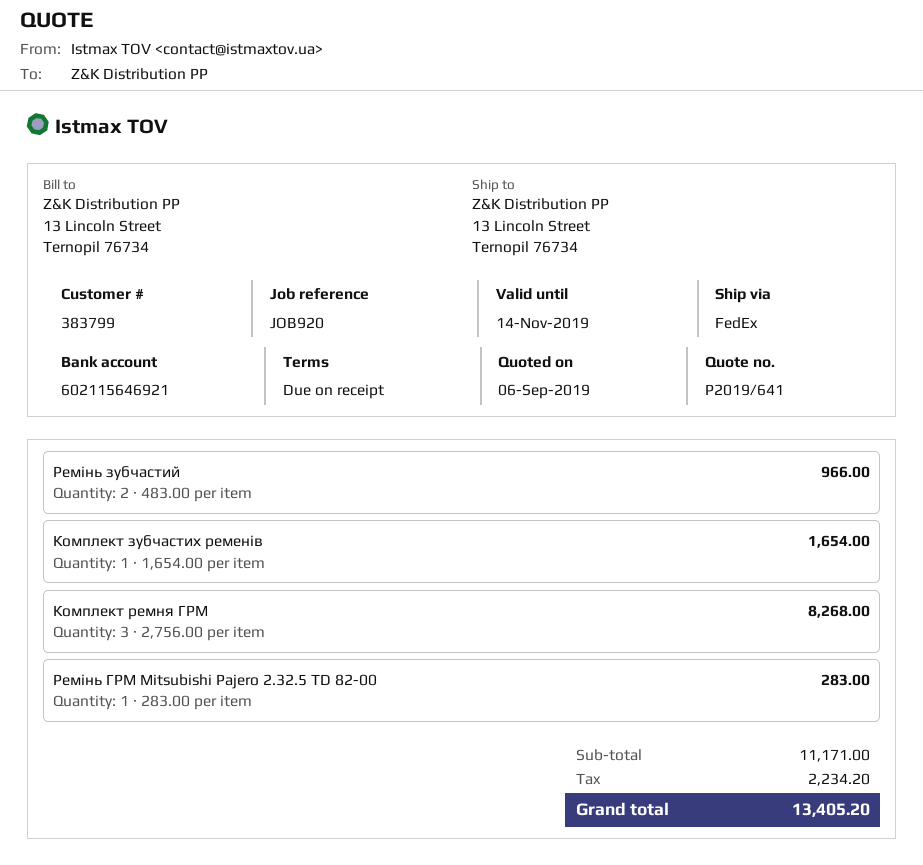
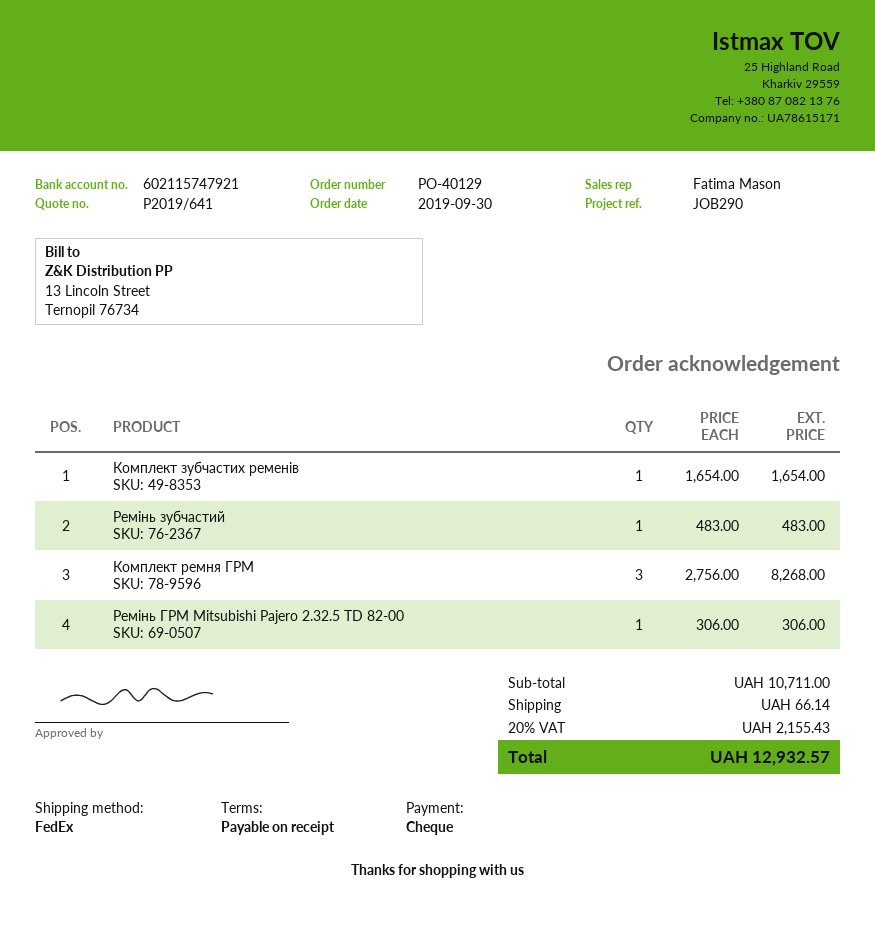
reference: JOB920 -> JOB290
bank account: 602115646921 -> 602115747921
Ремінь зубчастий: 2 x 483.00 = 966.00 -> 1 x 483.00 = 483.00
Ремінь ГРМ Mitsubishi Pajero 2.32.5 TD 82-00: 1 x 283.00 = 283.00 -> 1 x 306.00 = 306.00
subtotal: 11171.00 -> 10711.00
shipping: none -> 66.14
tax: 2234.20 -> 2155.43
total: 13405.20 -> 12932.57

